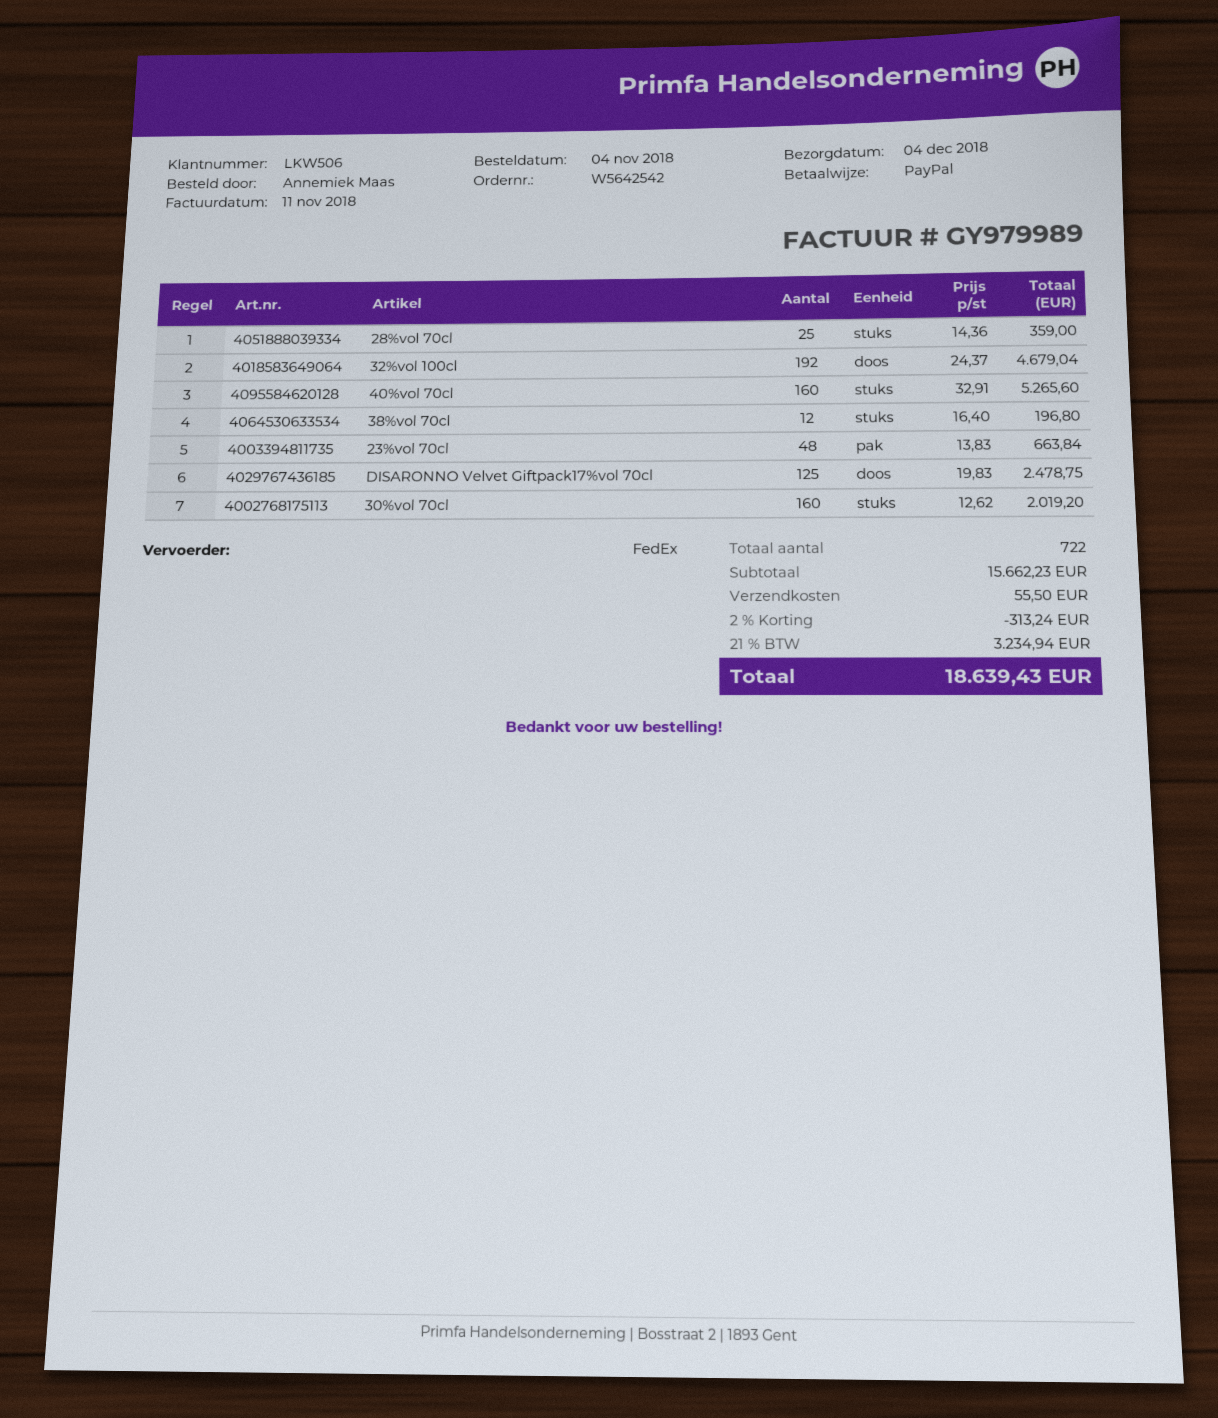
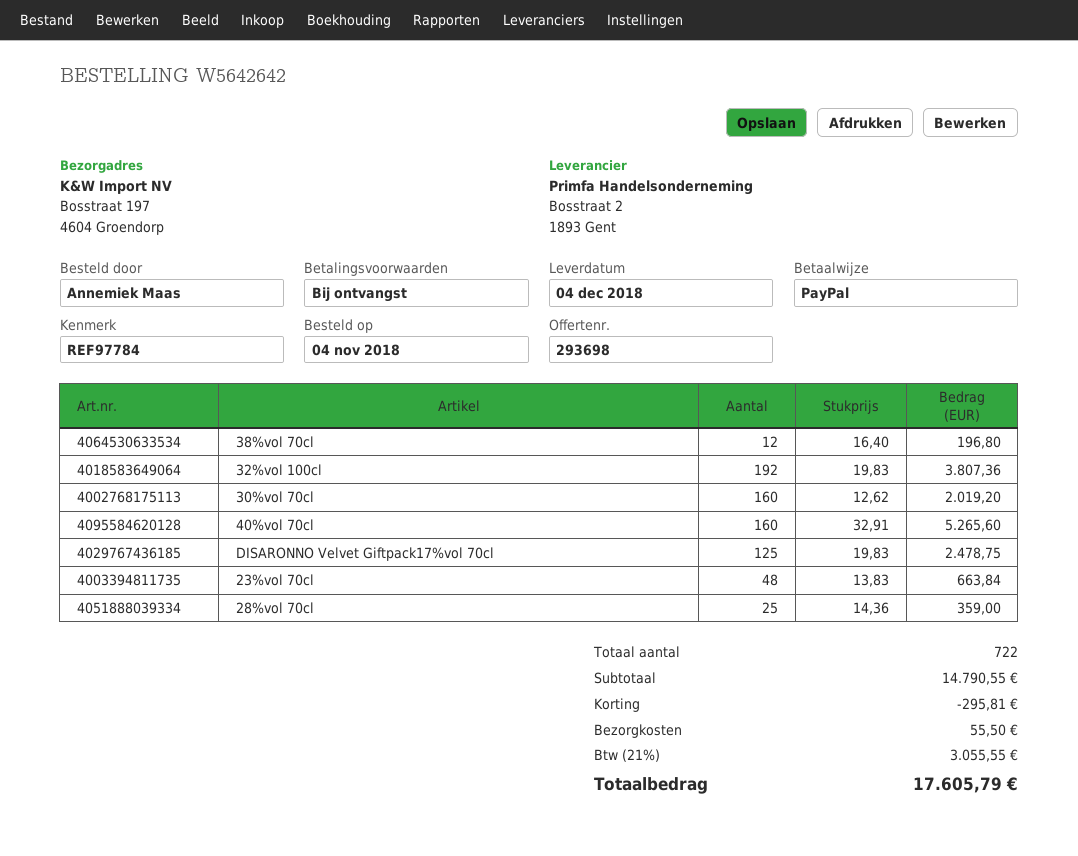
order number: W5642542 -> W5642642
32%vol 100cl: 192 x 24.37 = 4679.04 -> 192 x 19.83 = 3807.36
subtotal: 15662.23 -> 14790.55
discount: 313.24 -> 295.81
tax: 21% = 3234.94 -> 21% = 3055.55
total: 18639.43 -> 17605.79

